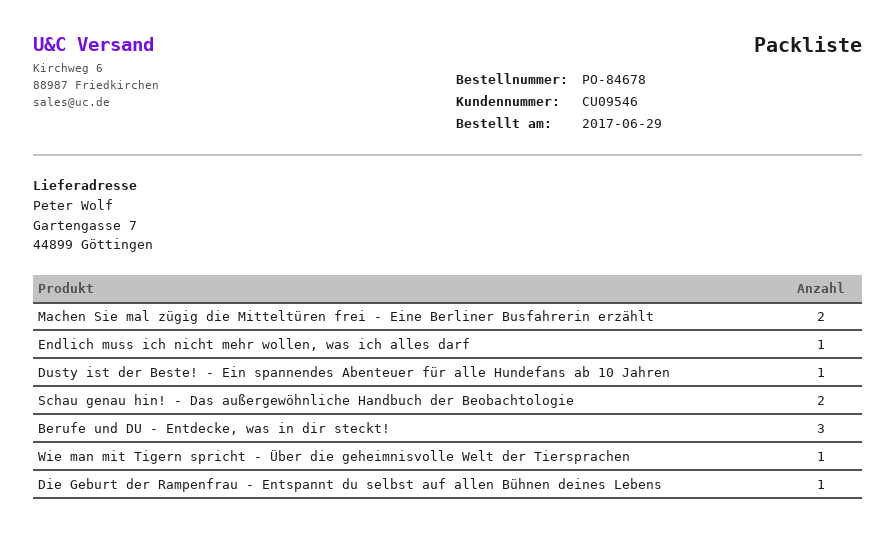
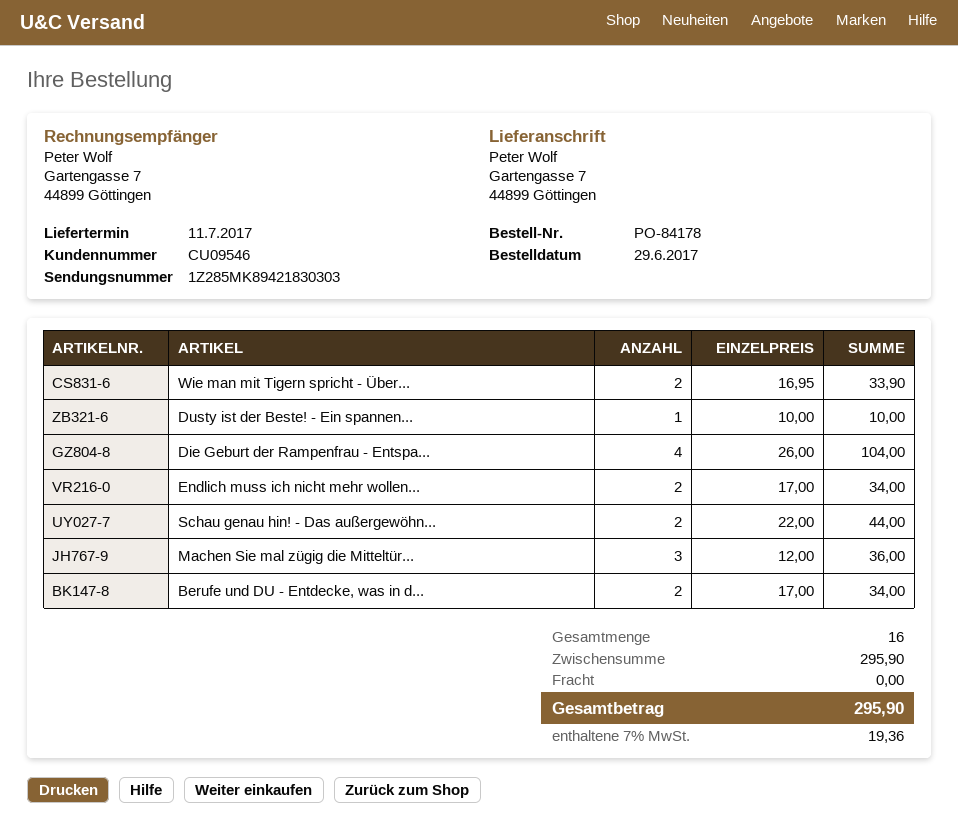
order number: PO-84678 -> PO-84178
Machen Sie mal zügig die Mitteltüren frei - Eine Berliner Busfahrerin erzählt: 2 -> 3
Endlich muss ich nicht mehr wollen, was ich alles darf: 1 -> 2
Berufe und DU - Entdecke, was in dir steckt!: 3 -> 2
Wie man mit Tigern spricht - Über die geheimnisvolle Welt der Tiersprachen: 1 -> 2
Die Geburt der Rampenfrau - Entspannt du selbst auf allen Bühnen deines Lebens: 1 -> 4

